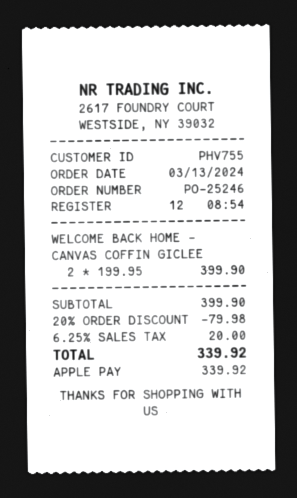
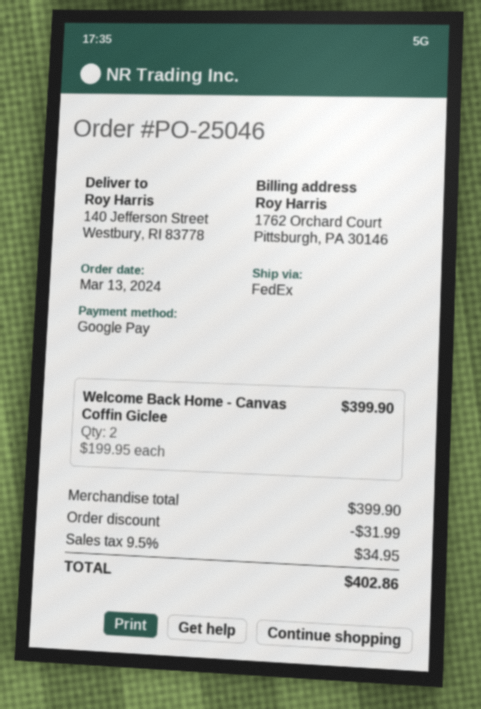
order number: PO-25246 -> PO-25046
payment method: Apple Pay -> Google Pay
discount: 79.98 -> 31.99
tax: 6.25% = 20.00 -> 9.5% = 34.95
total: 339.92 -> 402.86

